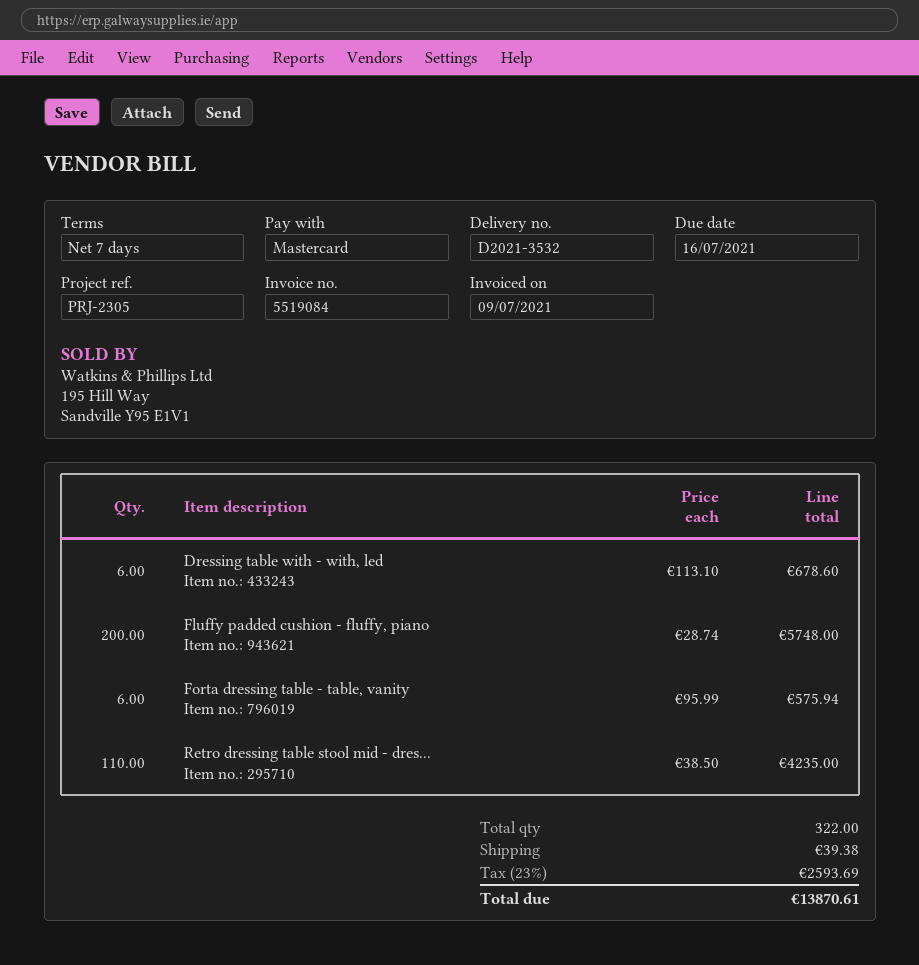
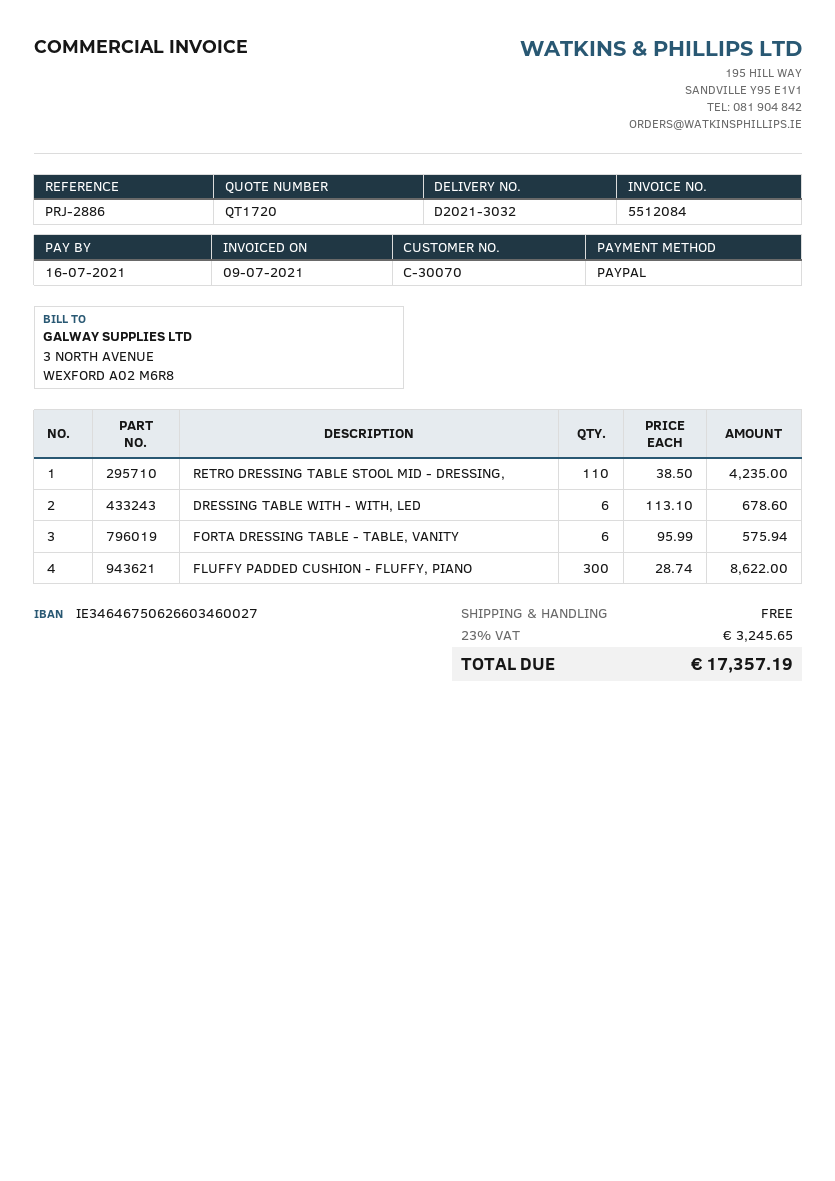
delivery note number: D2021-3532 -> D2021-3032
invoice number: 5519084 -> 5512084
reference: PRJ-2305 -> PRJ-2886
payment method: Mastercard -> PayPal
Fluffy padded cushion - fluffy, piano: 200 x 28.74 = 5748.00 -> 300 x 28.74 = 8622.00
shipping: 39.38 -> 0.00
tax: 23% = 2593.69 -> 23% = 3245.65
total: 13870.61 -> 17357.19

